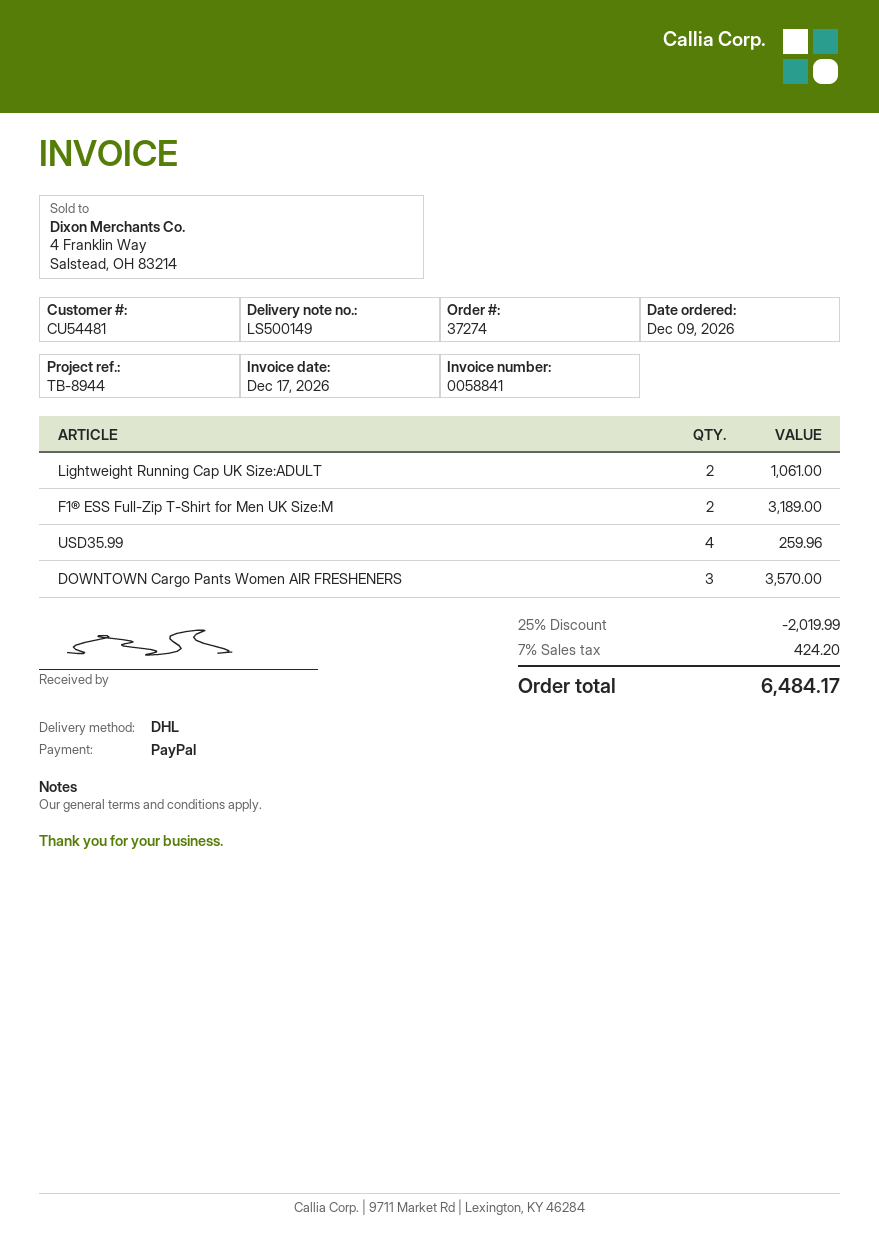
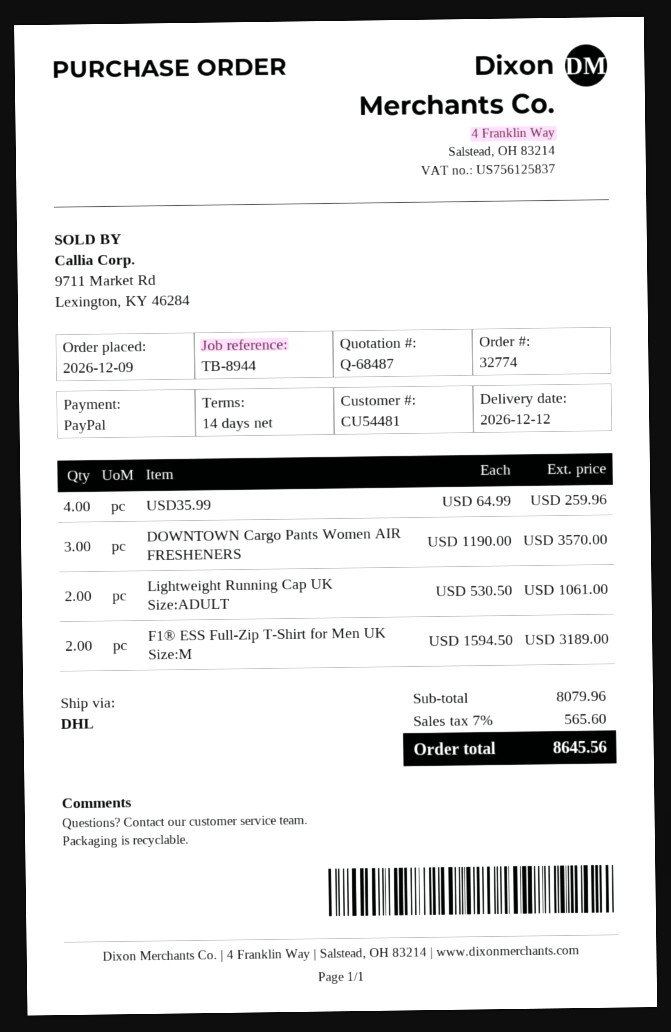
order number: 37274 -> 32774
discount: 25% = 2019.99 -> none
tax: 7% = 424.20 -> 7% = 565.60
total: 6484.17 -> 8645.56

